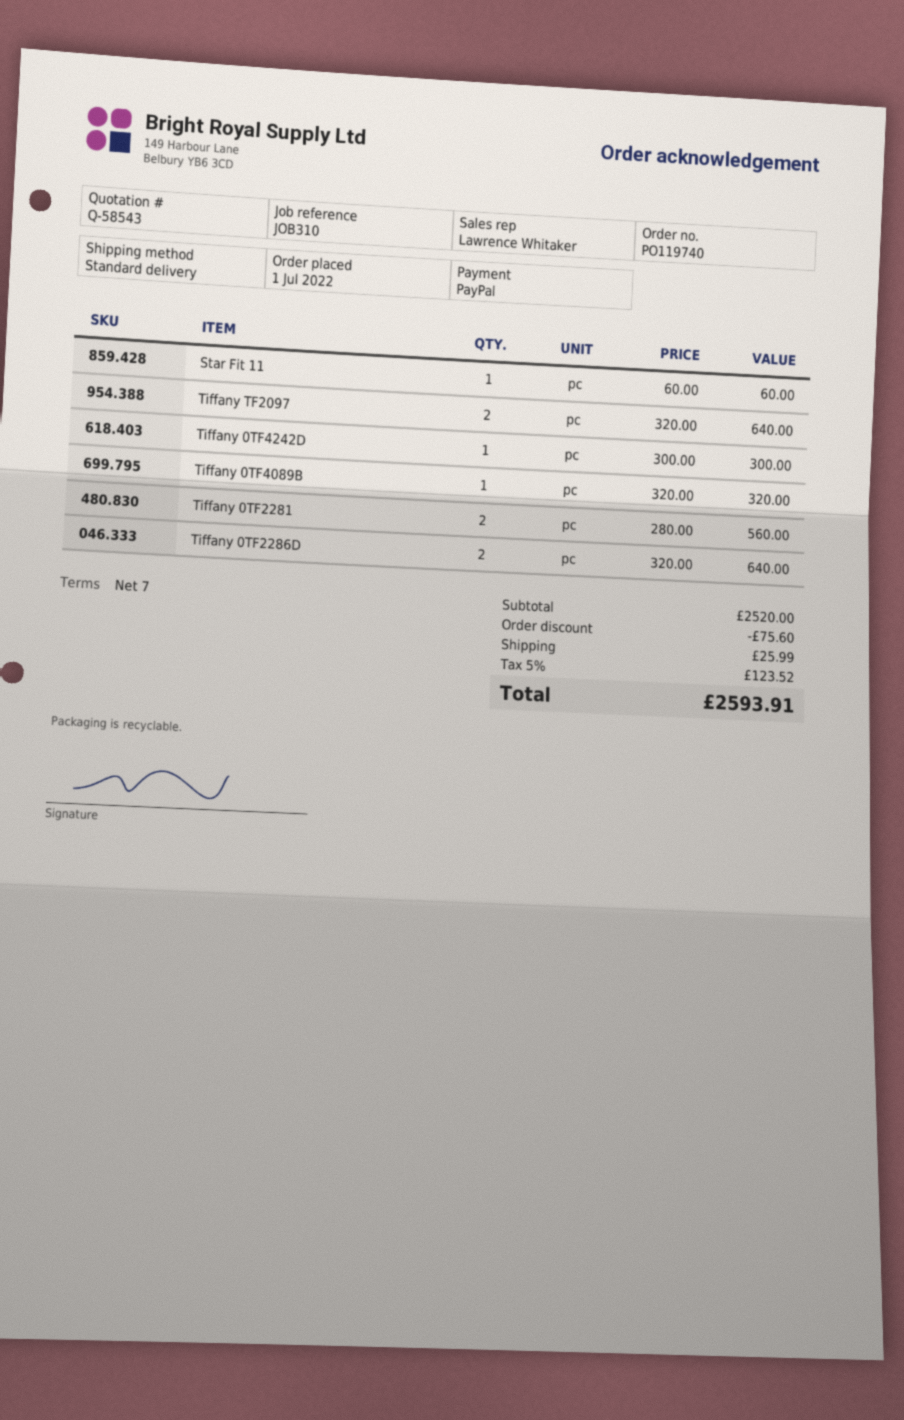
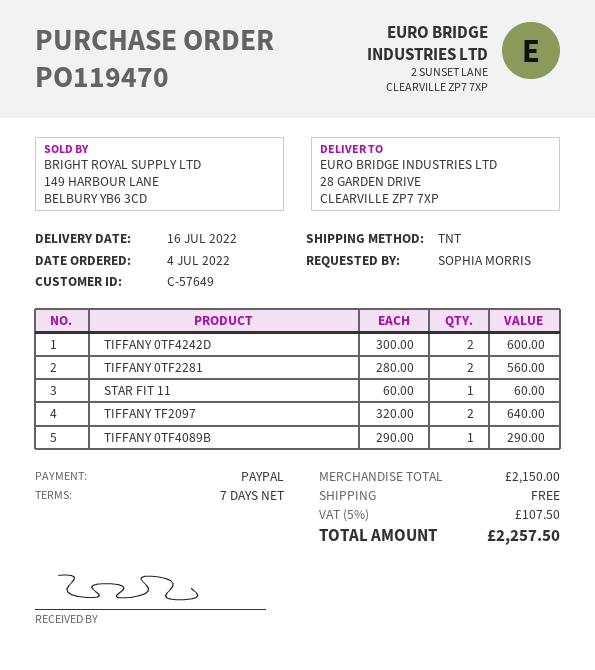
order number: PO119740 -> PO119470
order date: 2022-07-01 -> 2022-07-04
shipping method: standard -> TNT
Tiffany 0TF4242D: 1 x 300.00 = 300.00 -> 2 x 300.00 = 600.00
Tiffany 0TF4089B: 1 x 320.00 = 320.00 -> 1 x 290.00 = 290.00
Tiffany 0TF2286D: 2 x 320.00 = 640.00 -> none
subtotal: 2520.00 -> 2150.00
discount: 75.60 -> none
shipping: 25.99 -> 0.00
tax: 5% = 123.52 -> 5% = 107.50
total: 2593.91 -> 2257.50

